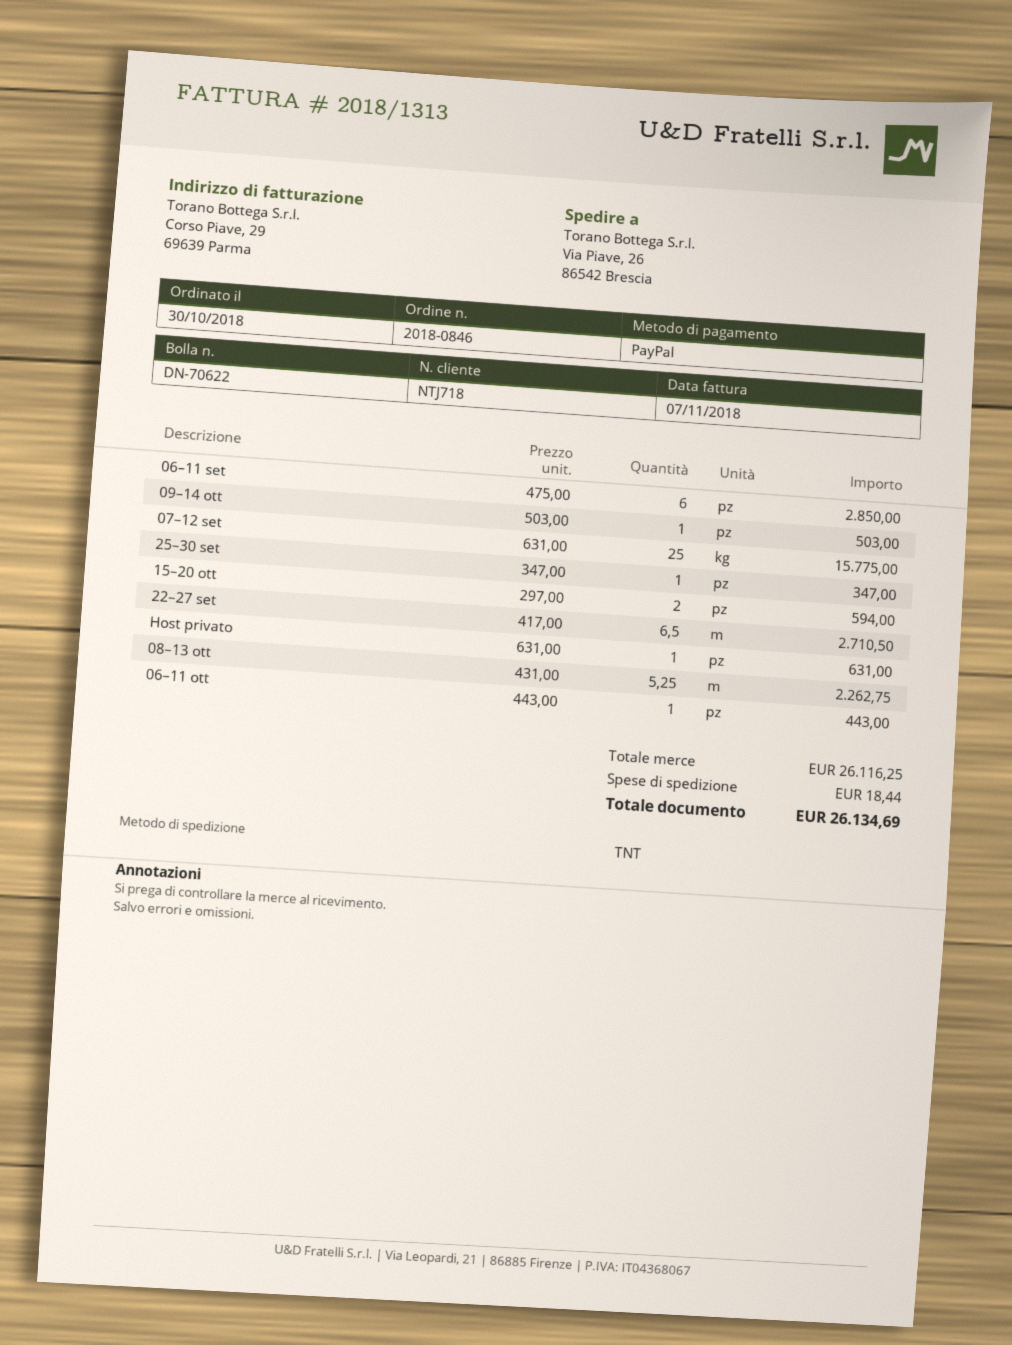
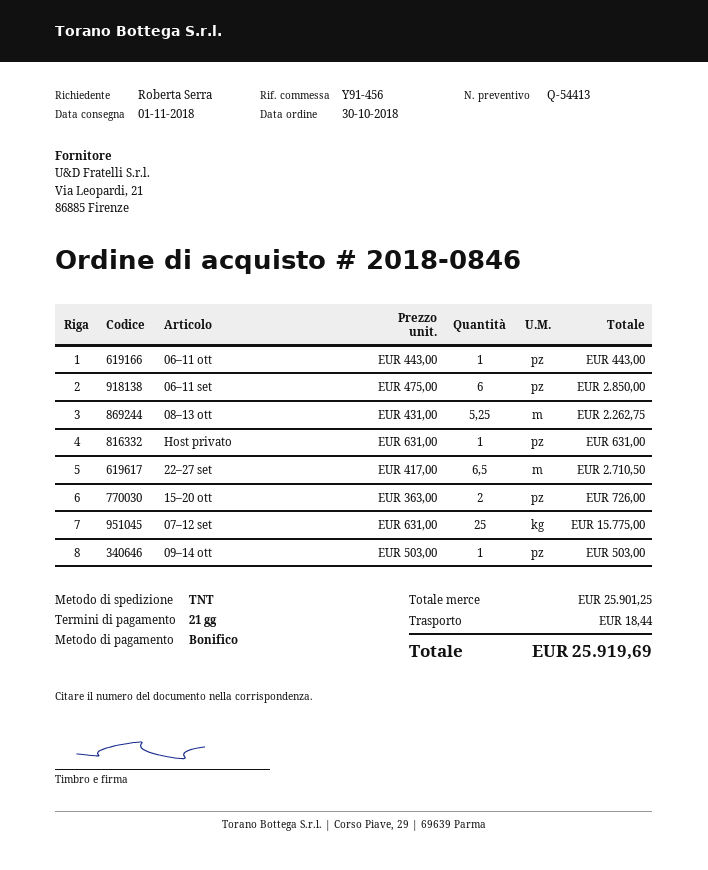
payment method: PayPal -> bank transfer
25–30 set: 1 x 347.00 = 347.00 -> none
15–20 ott: 2 x 297.00 = 594.00 -> 2 x 363.00 = 726.00
subtotal: 26116.25 -> 25901.25
total: 26134.69 -> 25919.69

